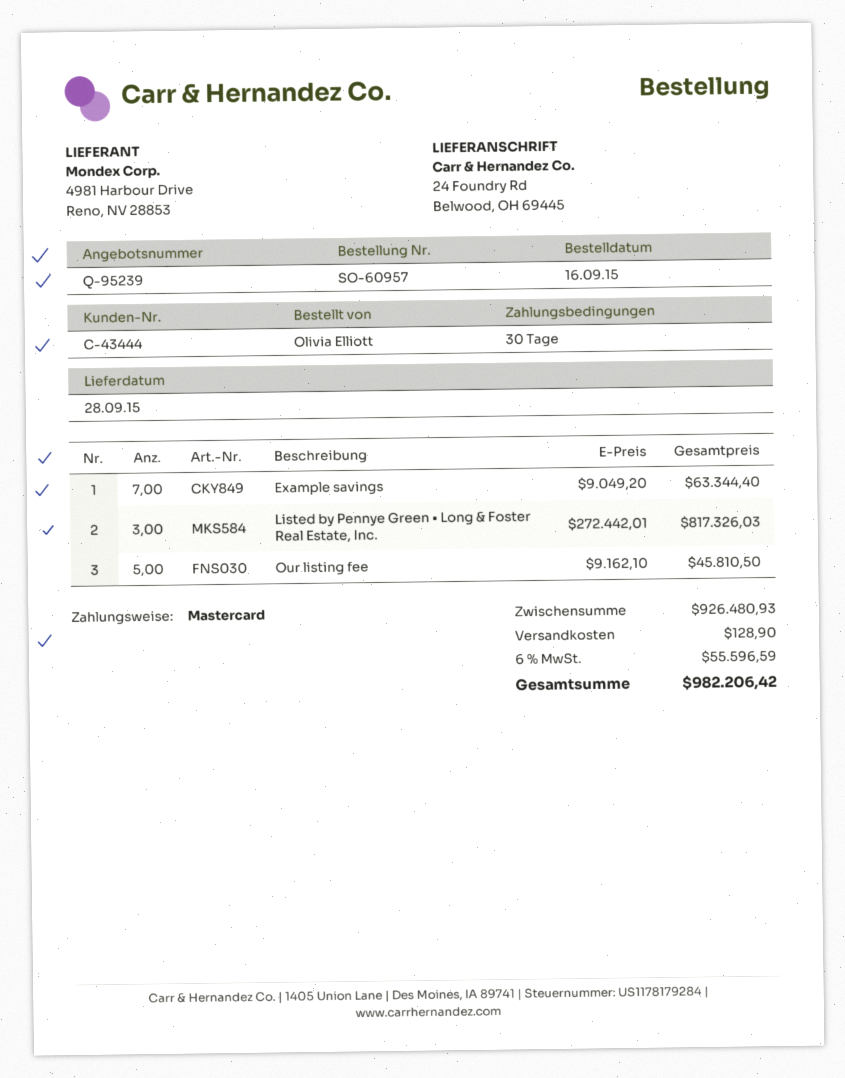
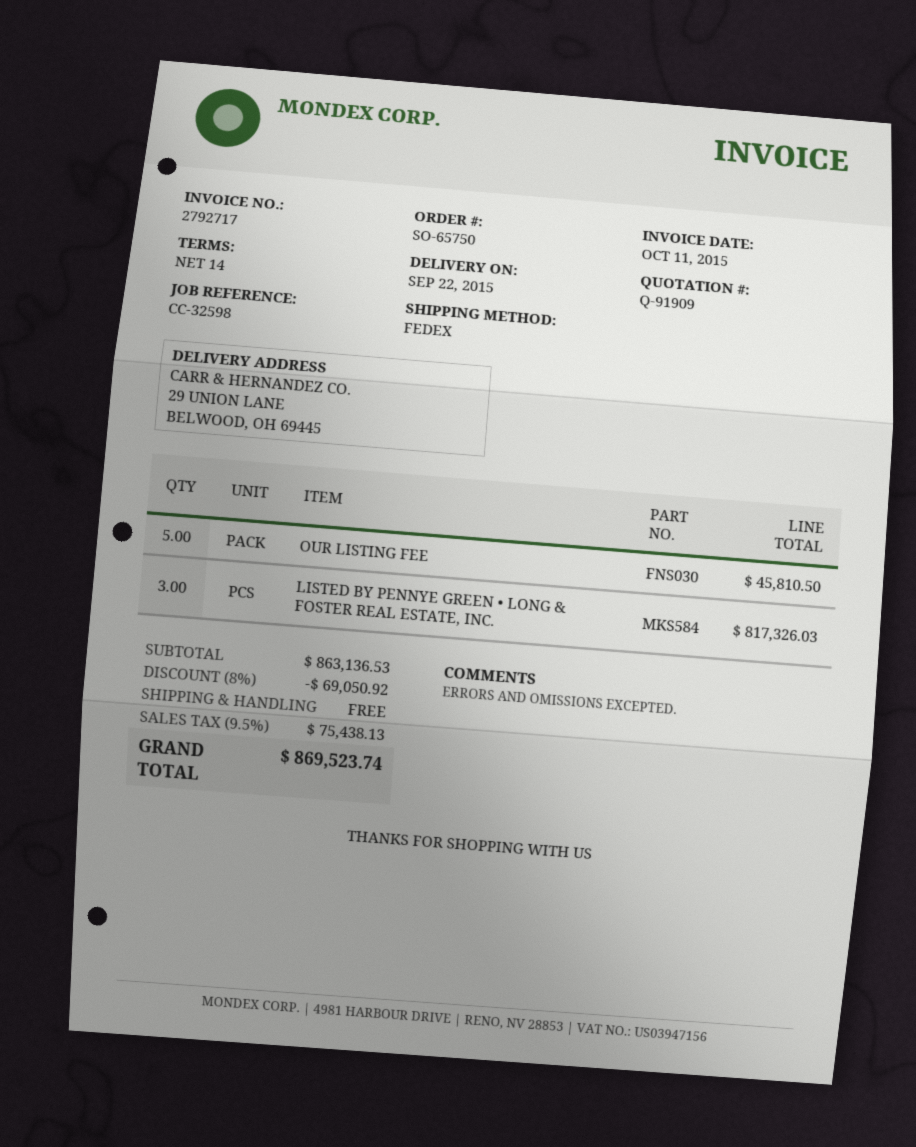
quote number: Q-95239 -> Q-91909
order number: SO-60957 -> SO-65750
delivery date: 2015-09-28 -> 2015-09-22
payment terms: 30 days -> 14 days
ship to: 24 Foundry Rd, Belwood, OH 69445 -> 29 UNION LANE, BELWOOD, OH 69445
Example savings: 7 for 63344.40 -> none
subtotal: 926480.93 -> 863136.53
discount: none -> 8% = 69050.92
shipping: 128.90 -> 0.00
tax: 6% = 55596.59 -> 9.5% = 75438.13
total: 982206.42 -> 869523.74

